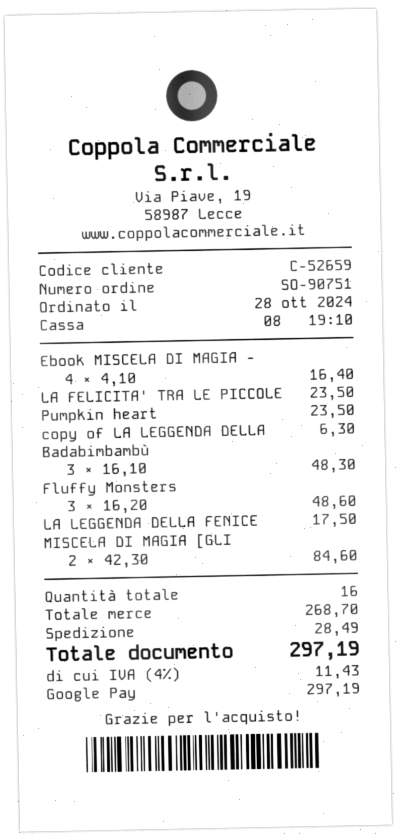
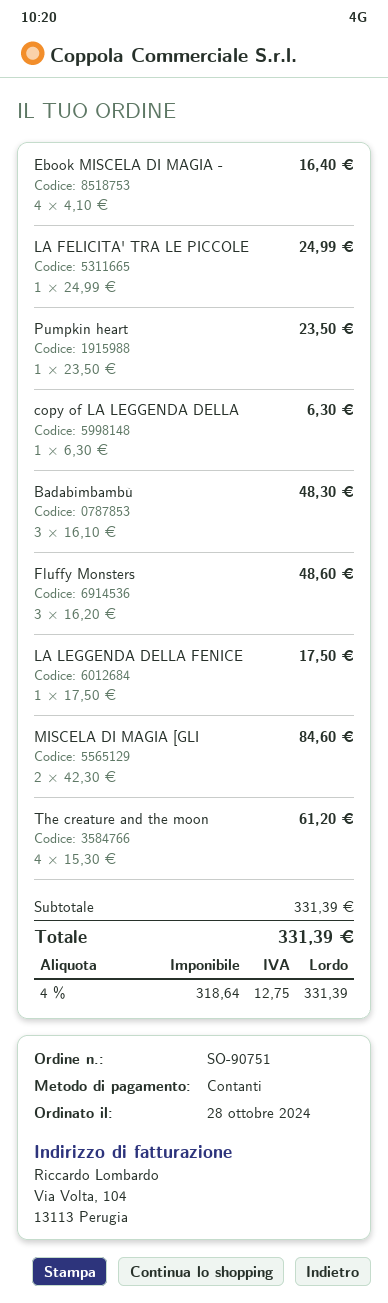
payment method: Google Pay -> cash
LA FELICITA' TRA LE PICCOLE: 1 x 23.50 = 23.50 -> 1 x 24.99 = 24.99
The creature and the moon: none -> 4 x 15.30 = 61.20
subtotal: 268.70 -> 331.39
shipping: 28.49 -> none
tax: 4% = 11.43 -> 4% = 12.75
total: 297.19 -> 331.39

